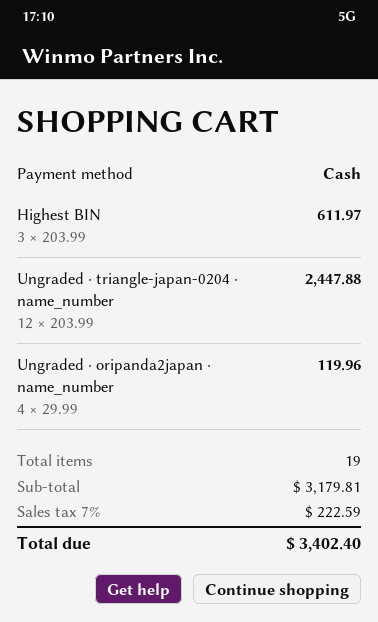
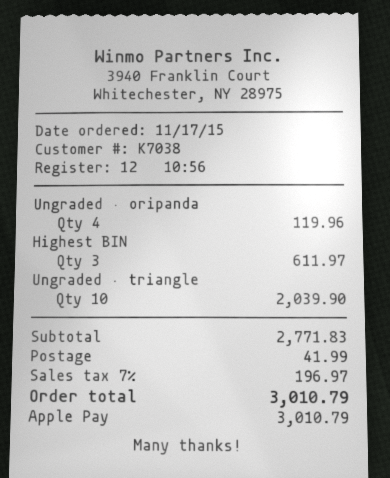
payment method: cash -> Apple Pay
Ungraded · triangle-japan-0204 · name_number: 12 for 2447.88 -> 10 for 2039.90
subtotal: 3179.81 -> 2771.83
shipping: none -> 41.99
tax: 7% = 222.59 -> 7% = 196.97
total: 3402.40 -> 3010.79

